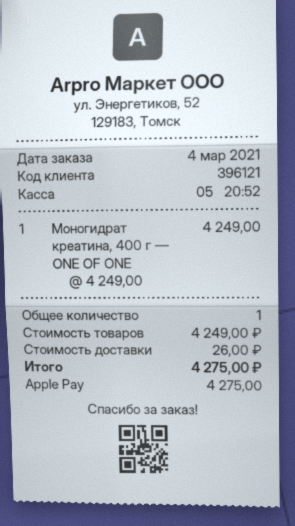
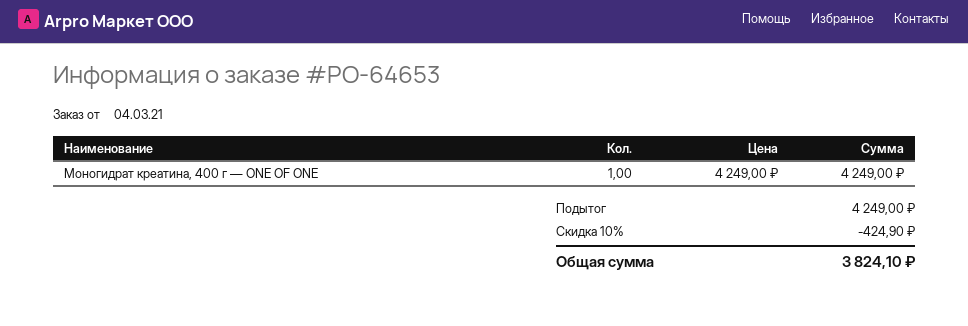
discount: none -> 10% = 424.90
shipping: 26.00 -> none
total: 4275.00 -> 3824.10

